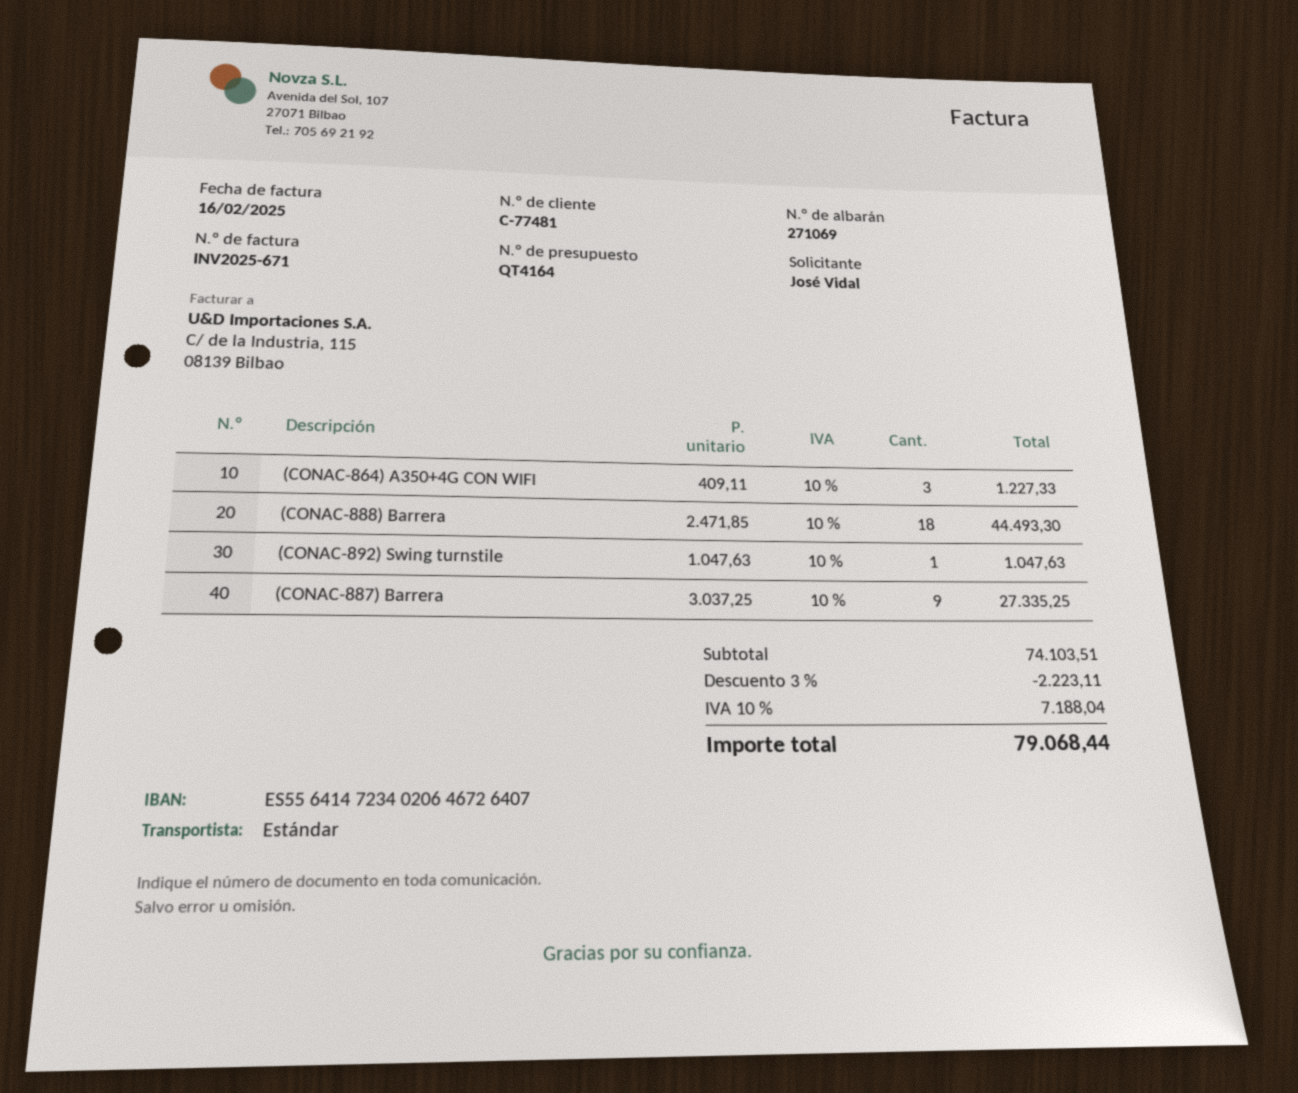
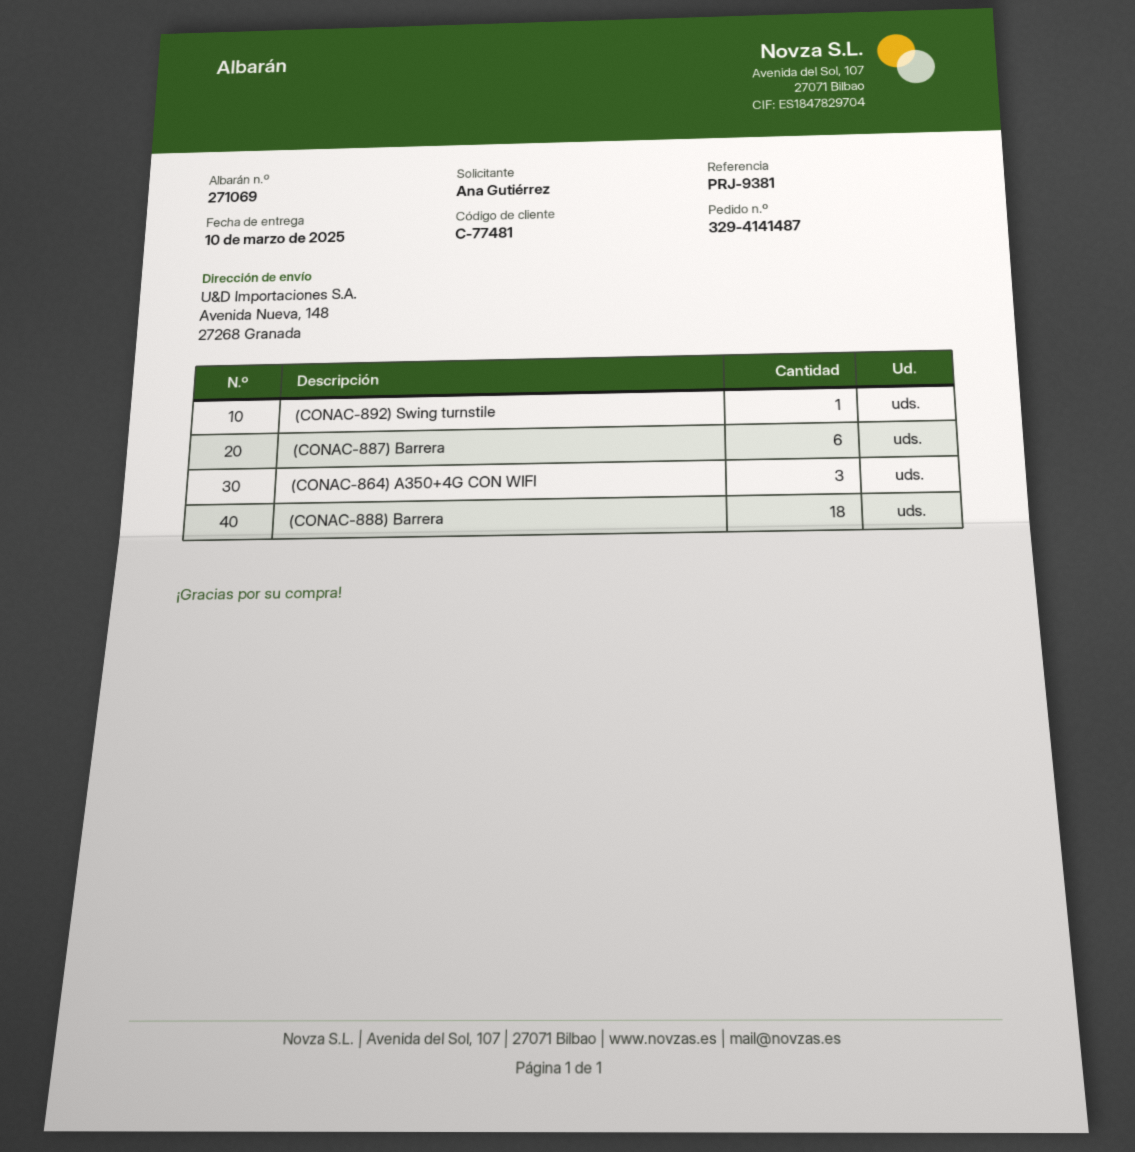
ordered by: José Vidal -> Ana Gutiérrez
(CONAC-887) Barrera: 9 -> 6

